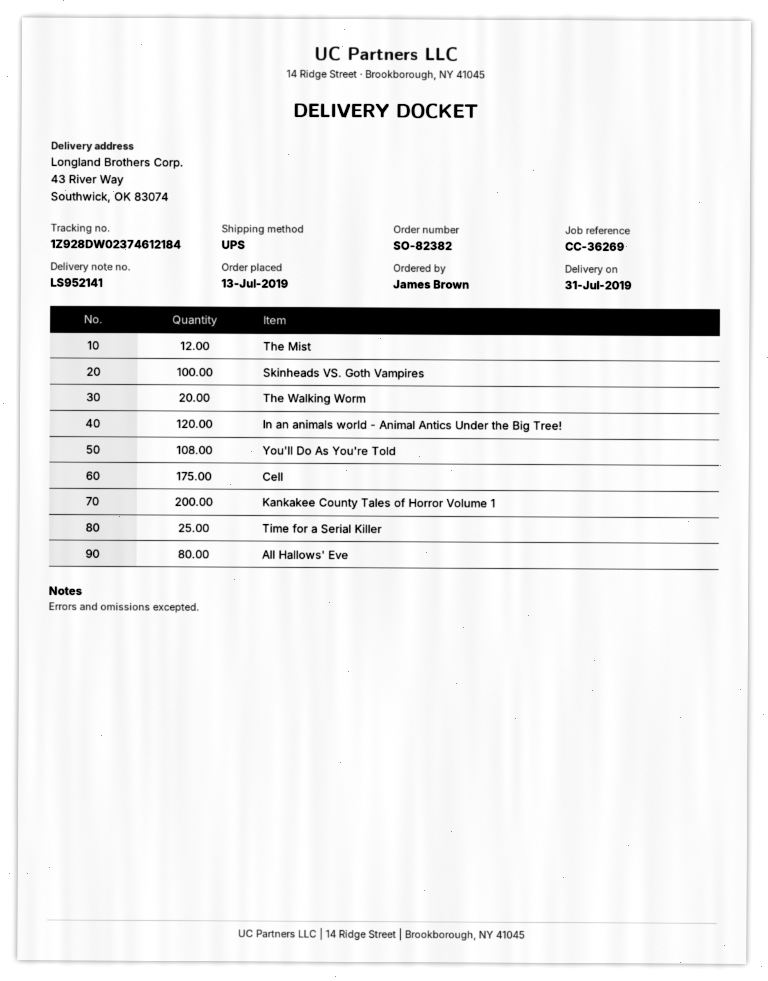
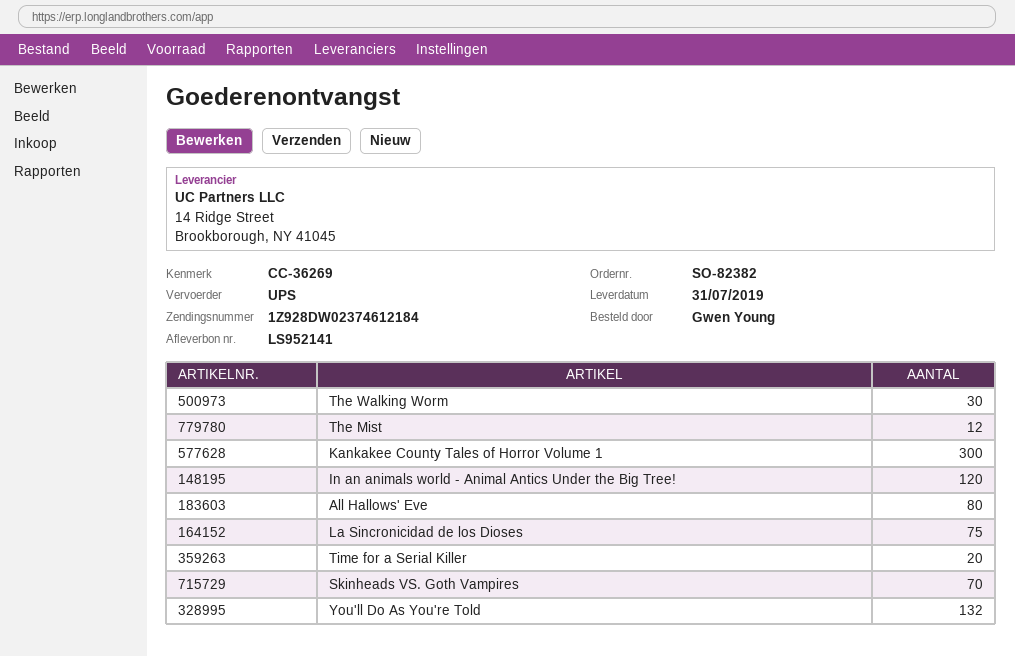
ordered by: James Brown -> Gwen Young
Skinheads VS. Goth Vampires: 100 -> 70
The Walking Worm: 20 -> 30
You'll Do As You're Told: 108 -> 132
Cell: 175 -> none
Kankakee County Tales of Horror Volume 1: 200 -> 300
Time for a Serial Killer: 25 -> 20
La Sincronicidad de los Dioses: none -> 75

